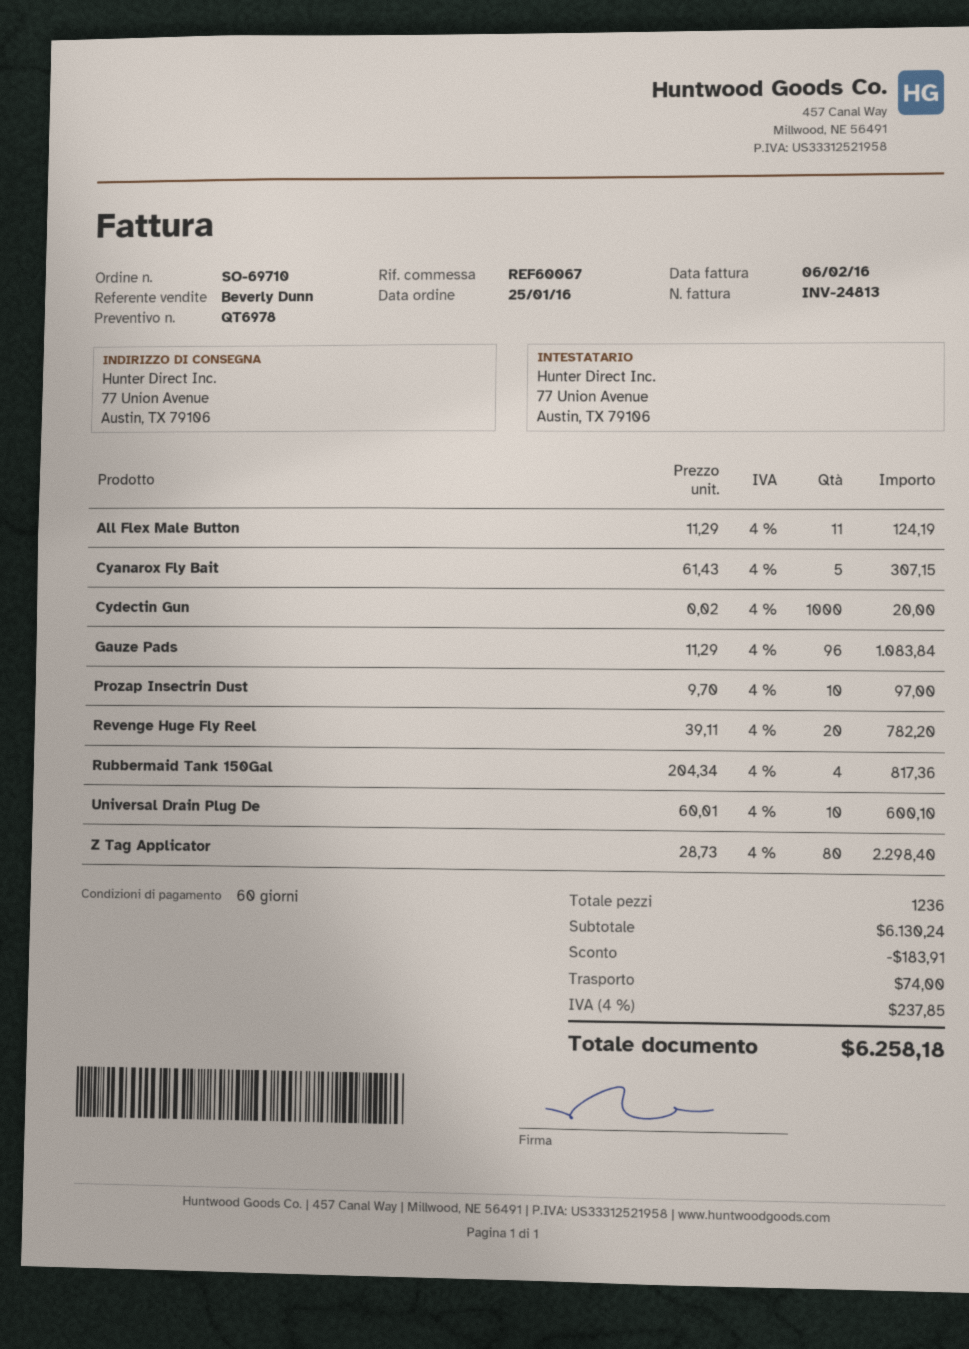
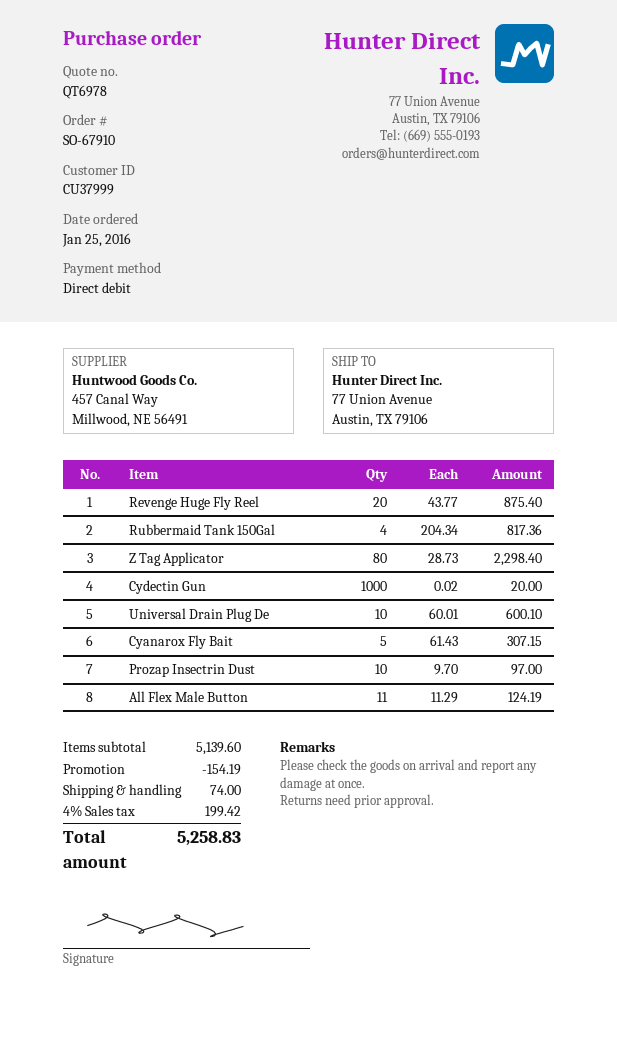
order number: SO-69710 -> SO-67910
Gauze Pads: 96 x 11.29 = 1083.84 -> none
Revenge Huge Fly Reel: 20 x 39.11 = 782.20 -> 20 x 43.77 = 875.40
subtotal: 6130.24 -> 5139.60
discount: 183.91 -> 154.19
tax: 4% = 237.85 -> 4% = 199.42
total: 6258.18 -> 5258.83

